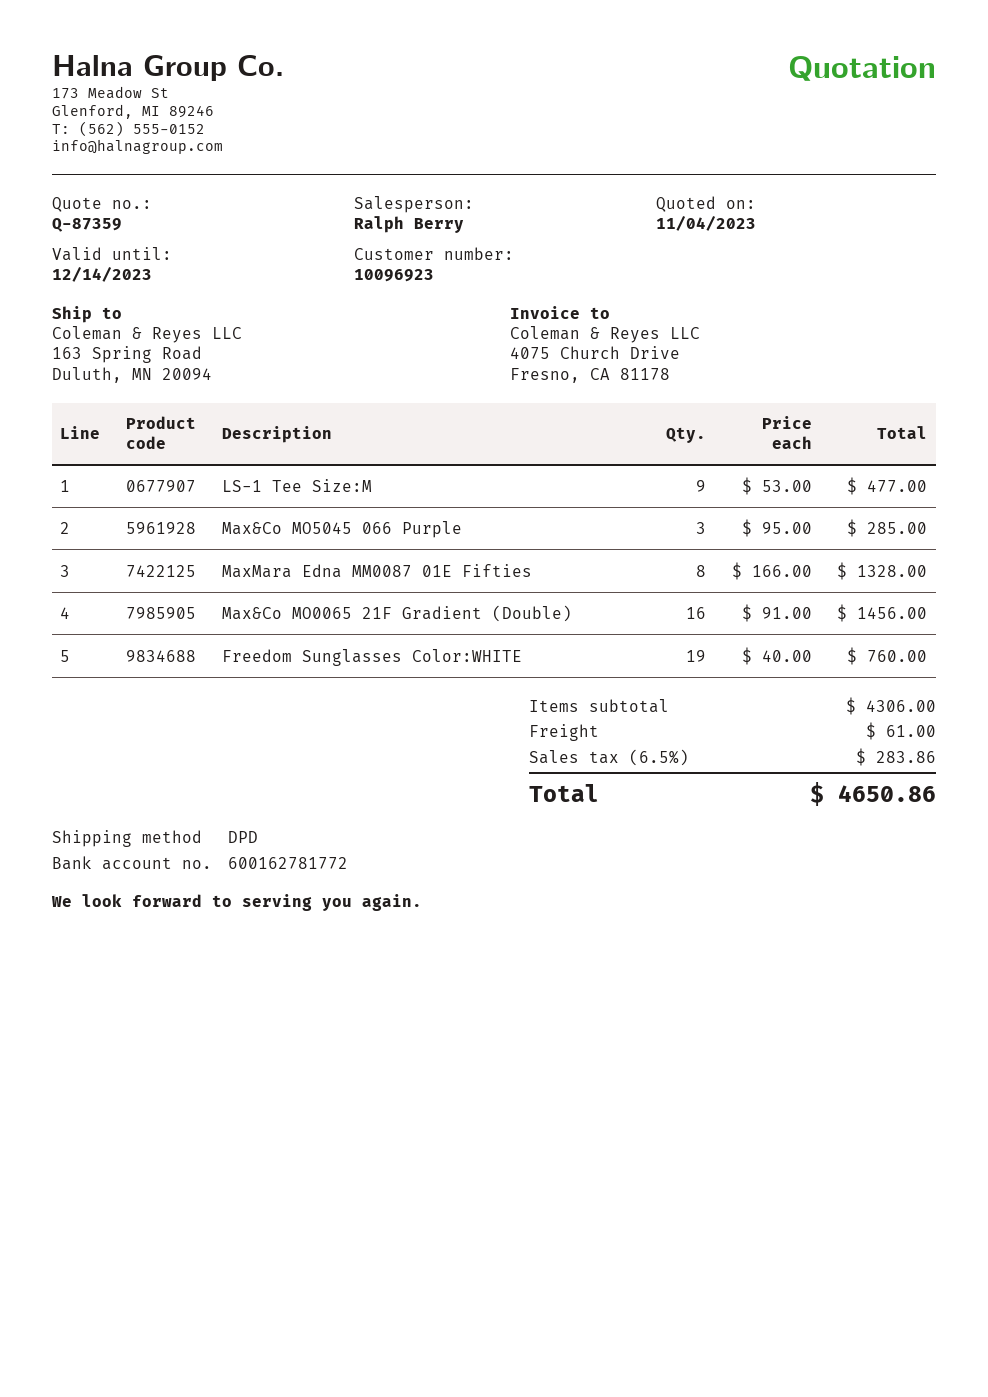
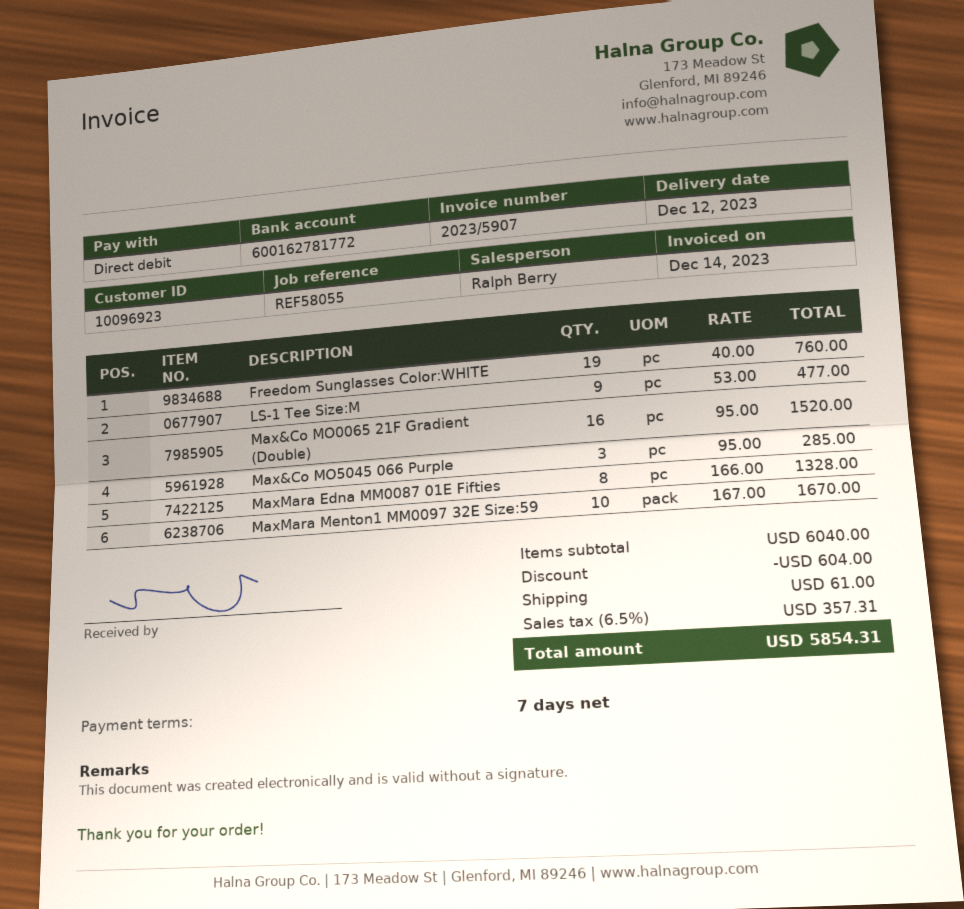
Max&Co MO0065 21F Gradient (Double): 16 x 91.00 = 1456.00 -> 16 x 95.00 = 1520.00
MaxMara Menton1 MM0097 32E Size:59: none -> 10 x 167.00 = 1670.00
subtotal: 4306.00 -> 6040.00
discount: none -> 604.00
tax: 6.5% = 283.86 -> 6.5% = 357.31
total: 4650.86 -> 5854.31

